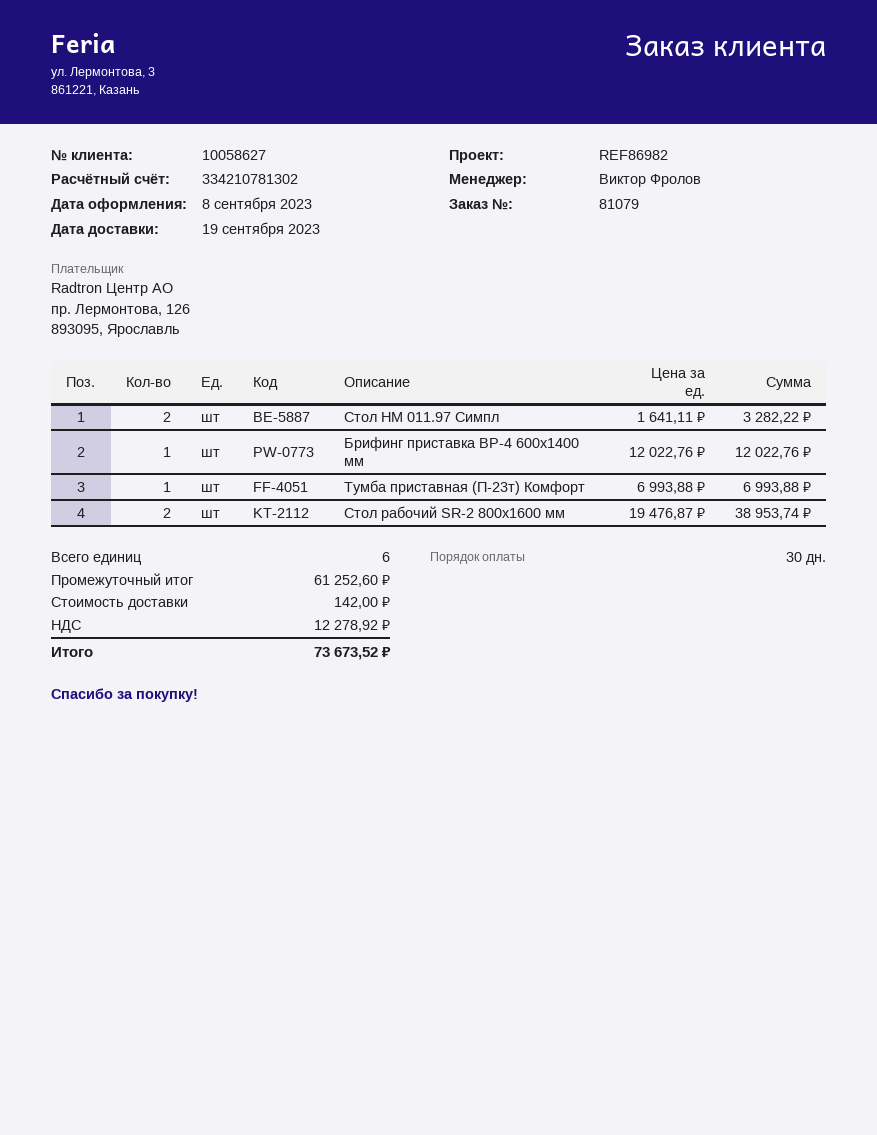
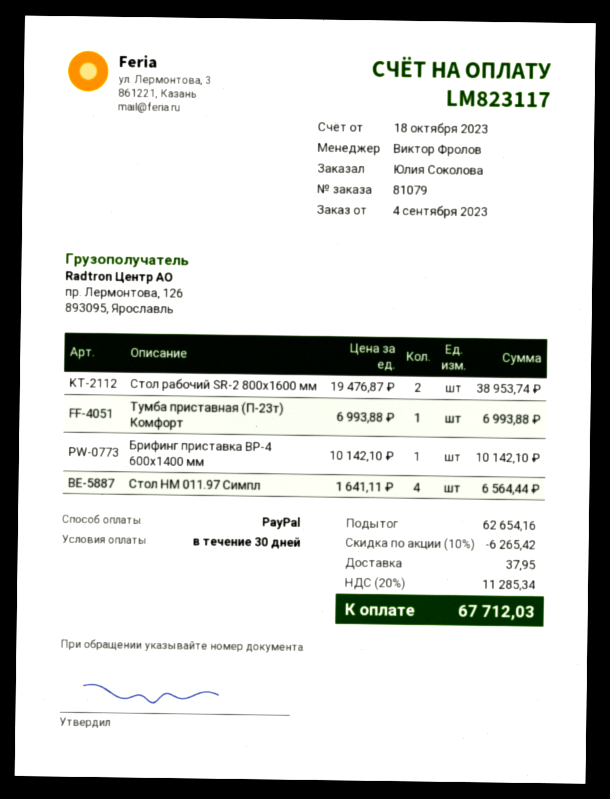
order date: 2023-09-08 -> 2023-09-04
Стол НМ 011.97 Симпл: 2 x 1641.11 = 3282.22 -> 4 x 1641.11 = 6564.44
Брифинг приставка BP-4 600х1400 мм: 1 x 12022.76 = 12022.76 -> 1 x 10142.10 = 10142.10
subtotal: 61252.60 -> 62654.16
discount: none -> 10% = 6265.42
shipping: 142.00 -> 37.95
tax: 12278.92 -> 11285.34
total: 73673.52 -> 67712.03

